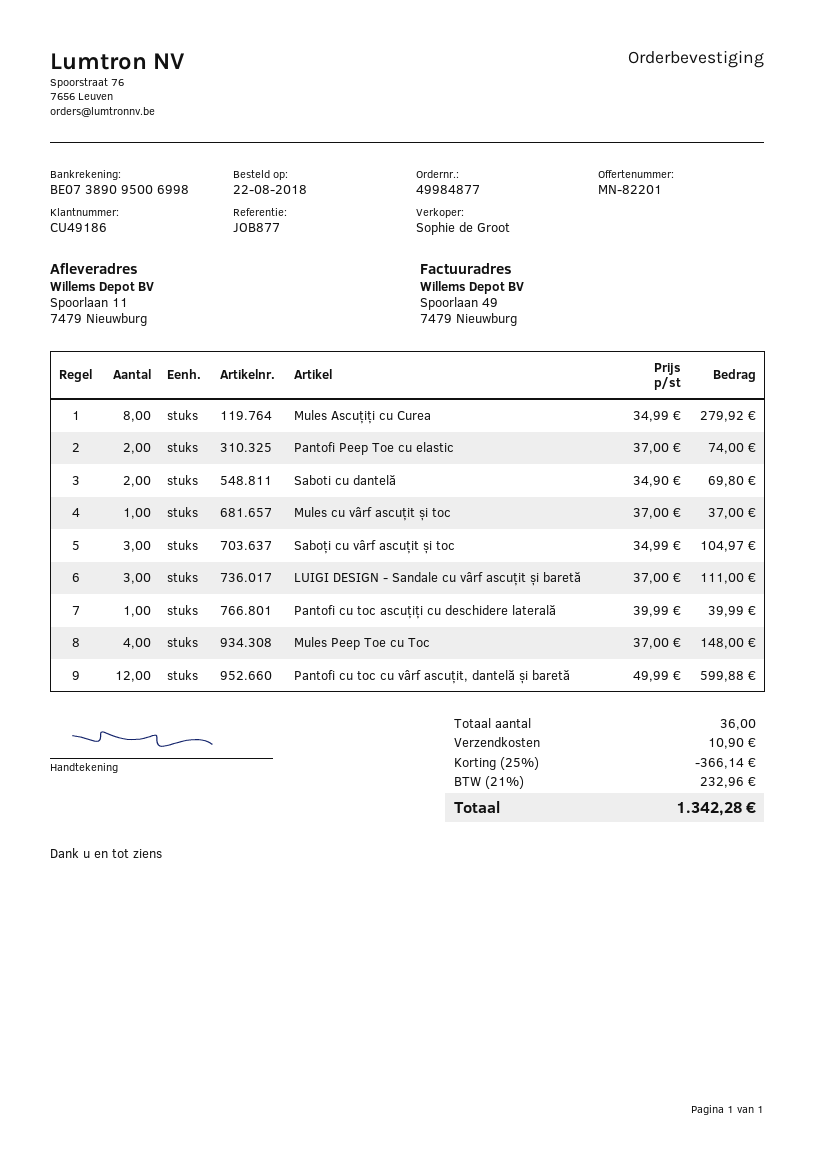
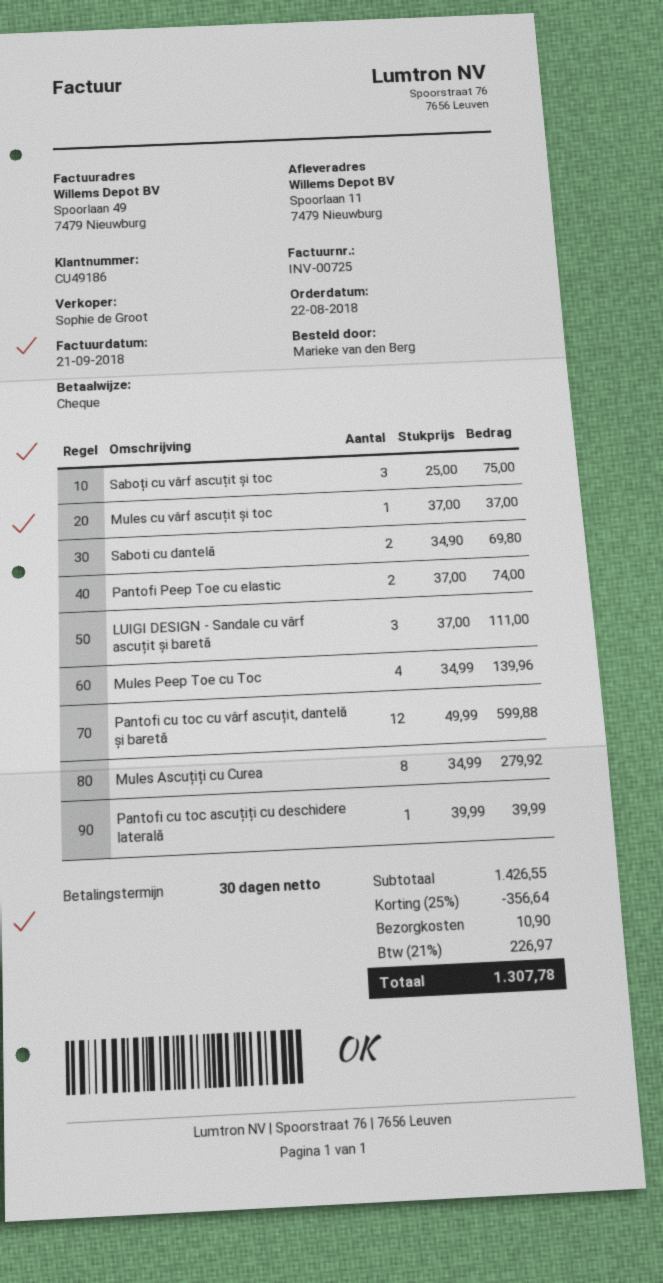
Saboți cu vârf ascuțit și toc: 3 x 34.99 = 104.97 -> 3 x 25.00 = 75.00
Mules Peep Toe cu Toc: 4 x 37.00 = 148.00 -> 4 x 34.99 = 139.96
discount: 25% = 366.14 -> 25% = 356.64
tax: 21% = 232.96 -> 21% = 226.97
total: 1342.28 -> 1307.78

